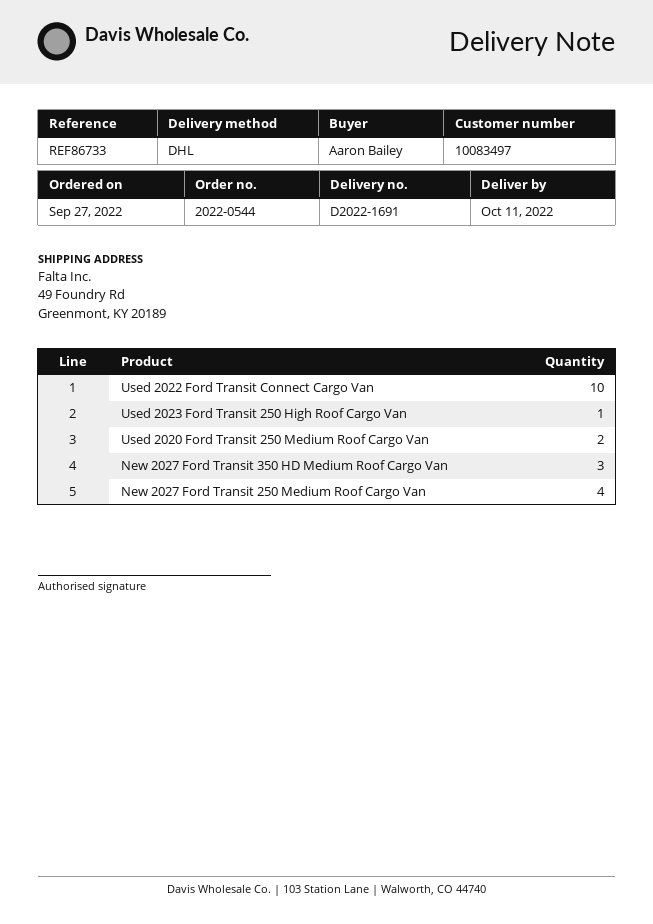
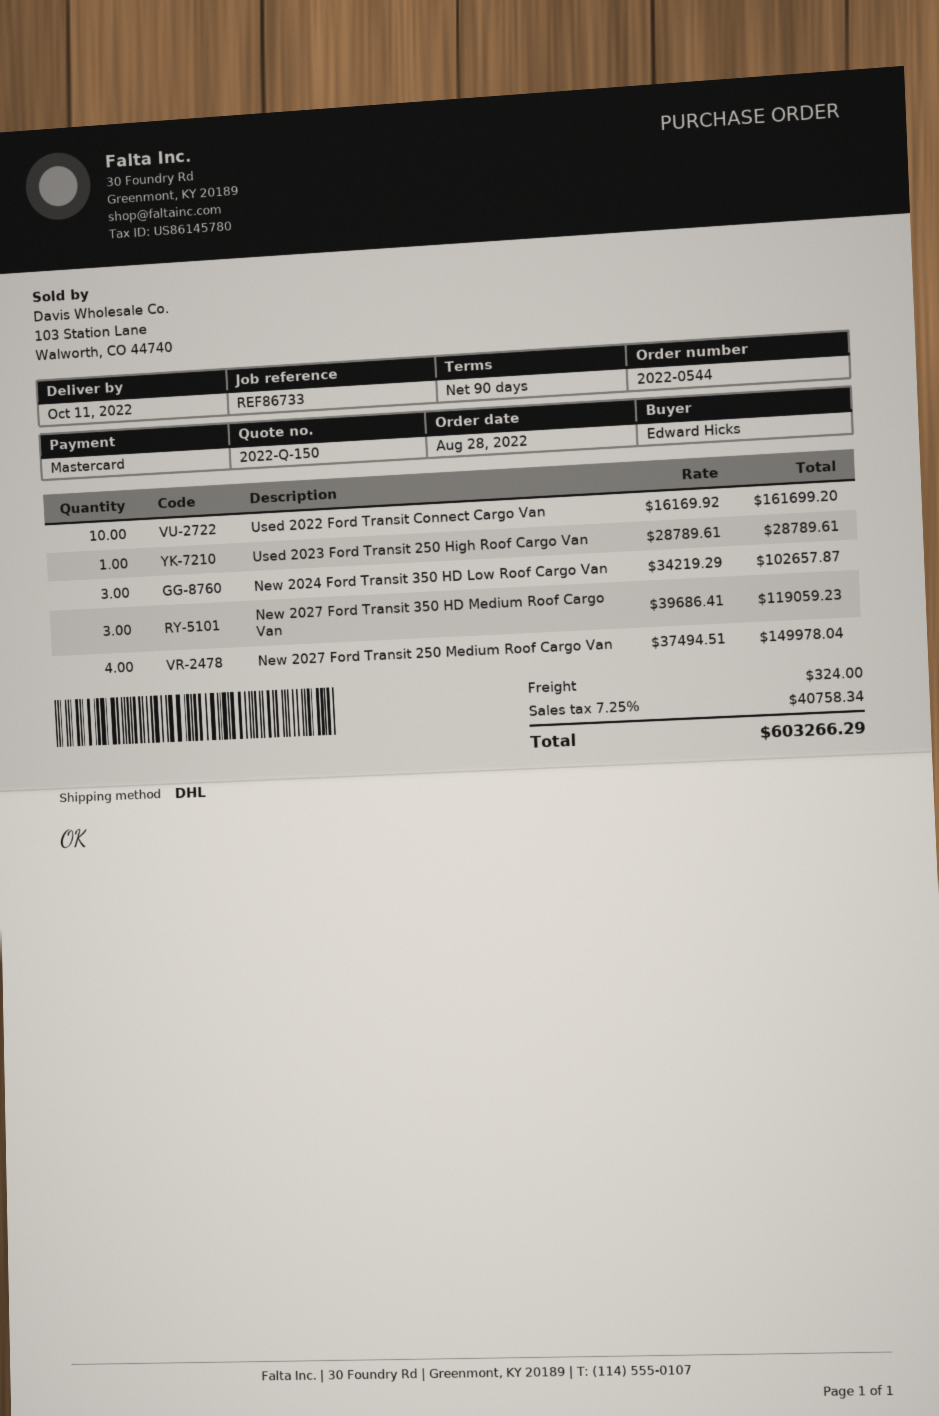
order date: 2022-09-27 -> 2022-08-28
ordered by: Aaron Bailey -> Edward Hicks
Used 2020 Ford Transit 250 Medium Roof Cargo Van: 2 -> none
New 2024 Ford Transit 350 HD Low Roof Cargo Van: none -> 3

